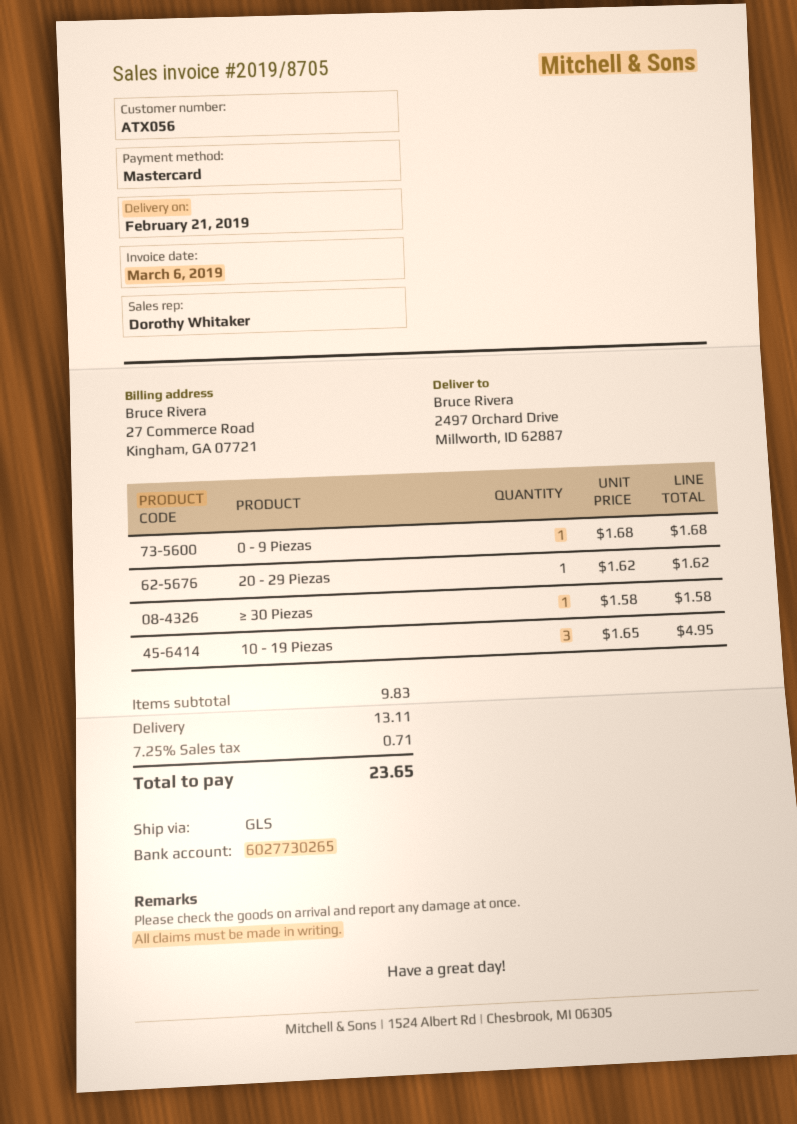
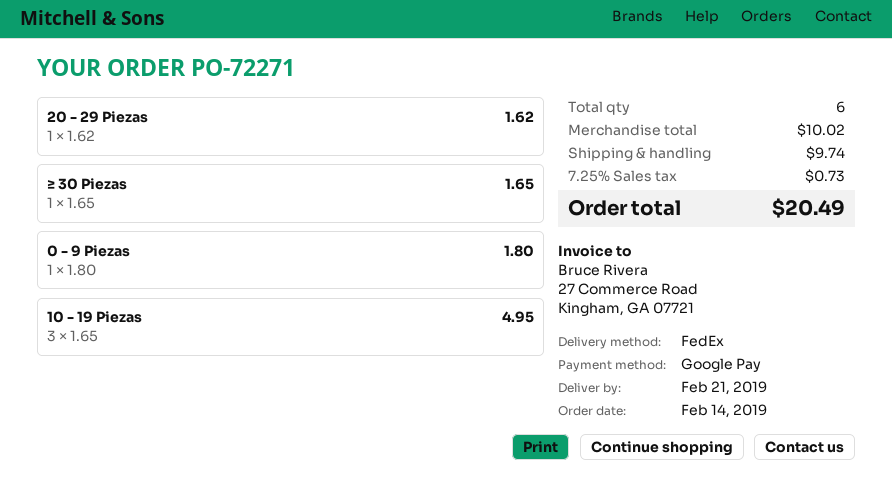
payment method: Mastercard -> Google Pay
shipping method: GLS -> FedEx
0 - 9 Piezas: 1 x 1.68 = 1.68 -> 1 x 1.80 = 1.80
≥ 30 Piezas: 1 x 1.58 = 1.58 -> 1 x 1.65 = 1.65
subtotal: 9.83 -> 10.02
shipping: 13.11 -> 9.74
tax: 7.25% = 0.71 -> 7.25% = 0.73
total: 23.65 -> 20.49

